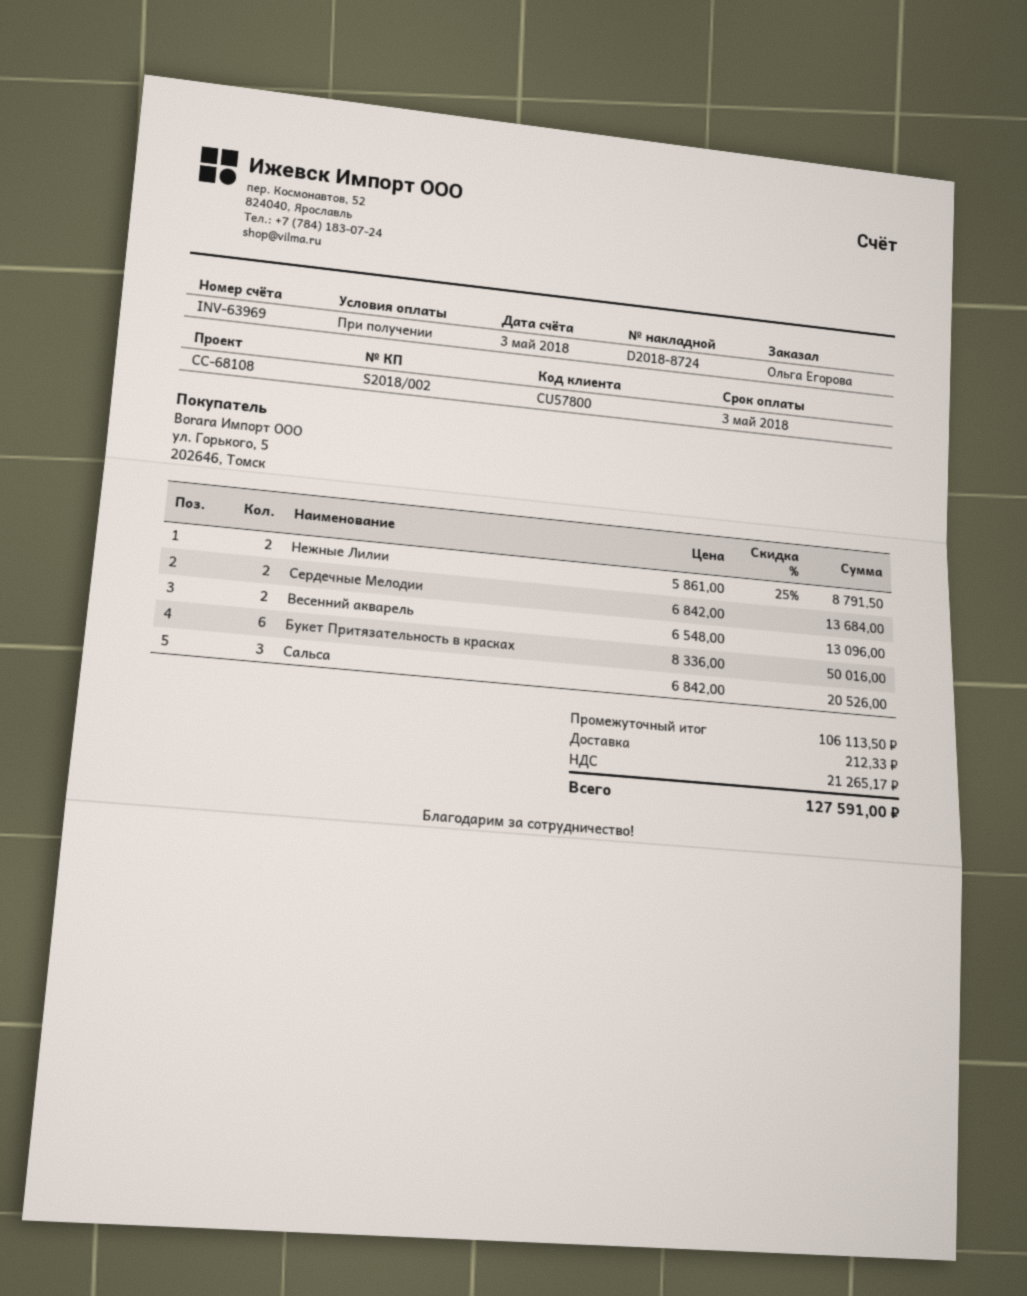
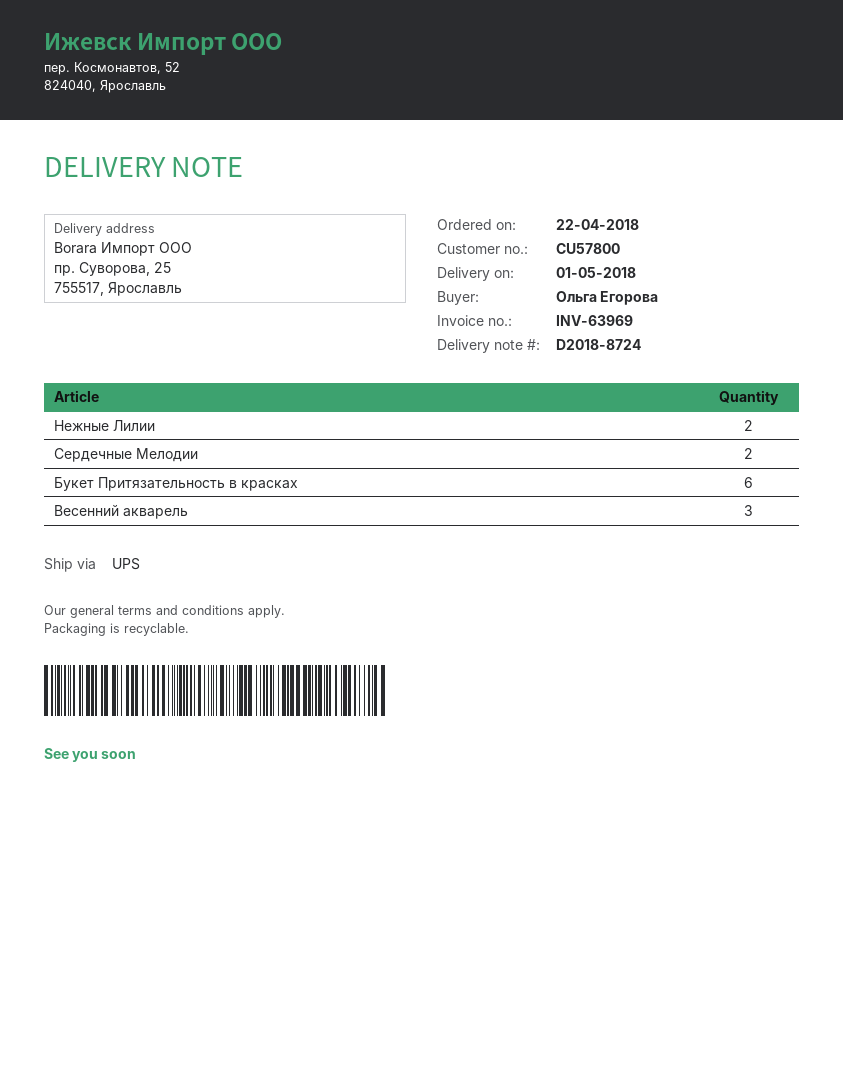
Весенний акварель: 2 -> 3
Сальса: 3 -> none

